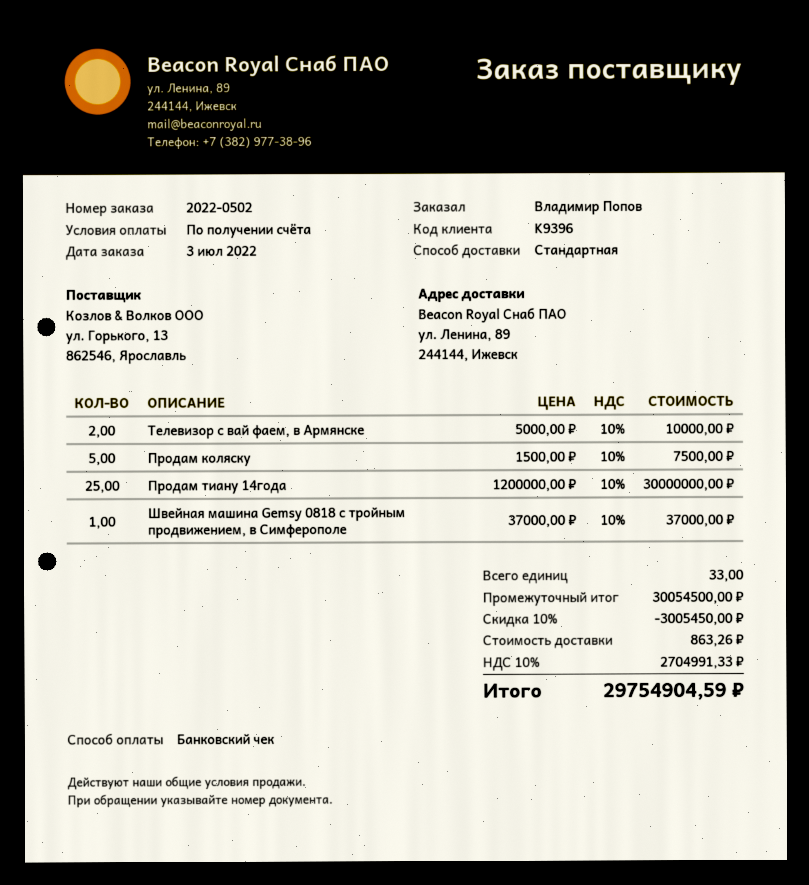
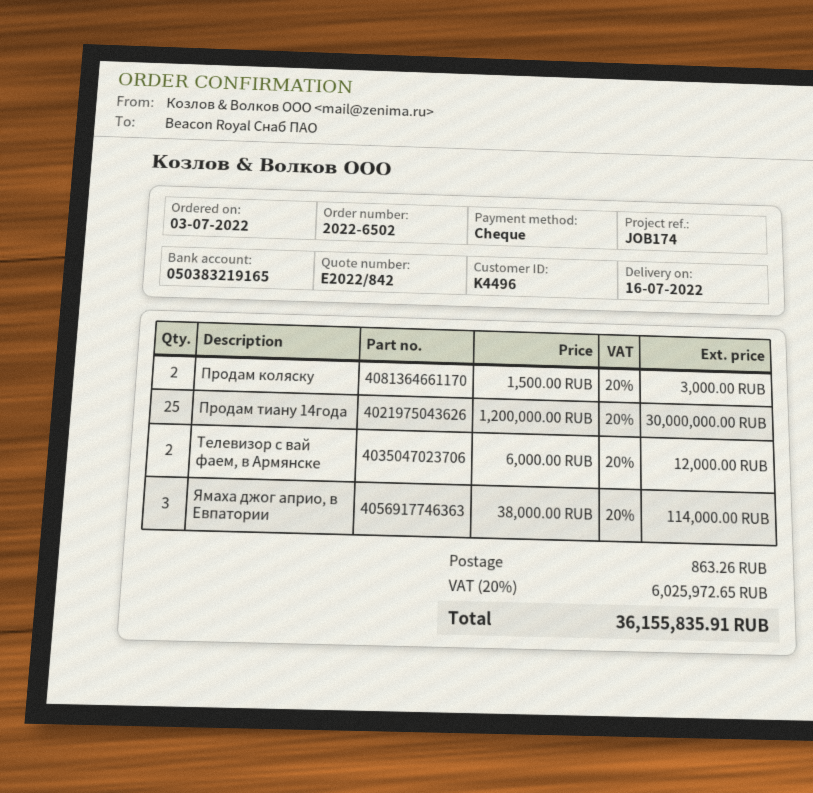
order number: 2022-0502 -> 2022-6502
customer number: K9396 -> K4496
Телевизор с вай фаем, в Армянске: 2 x 5000.00 = 10000.00 -> 2 x 6000.00 = 12000.00
Продам коляску: 5 x 1500.00 = 7500.00 -> 2 x 1500.00 = 3000.00
Швейная машина Gemsy 0818 с тройным продвижением, в Симферополе: 1 x 37000.00 = 37000.00 -> none
Ямаха джог априо, в Евпатории: none -> 3 x 38000.00 = 114000.00
discount: 10% = 3005450.00 -> none
tax: 10% = 2704991.33 -> 20% = 6025972.65
total: 29754904.59 -> 36155835.91

